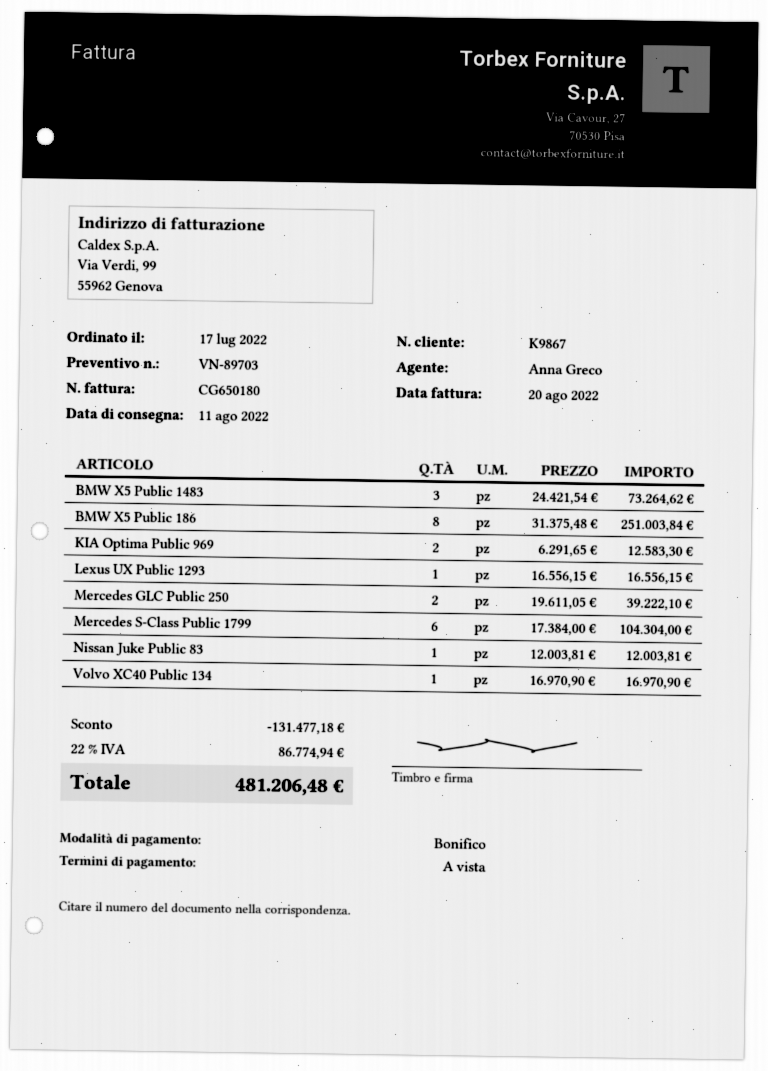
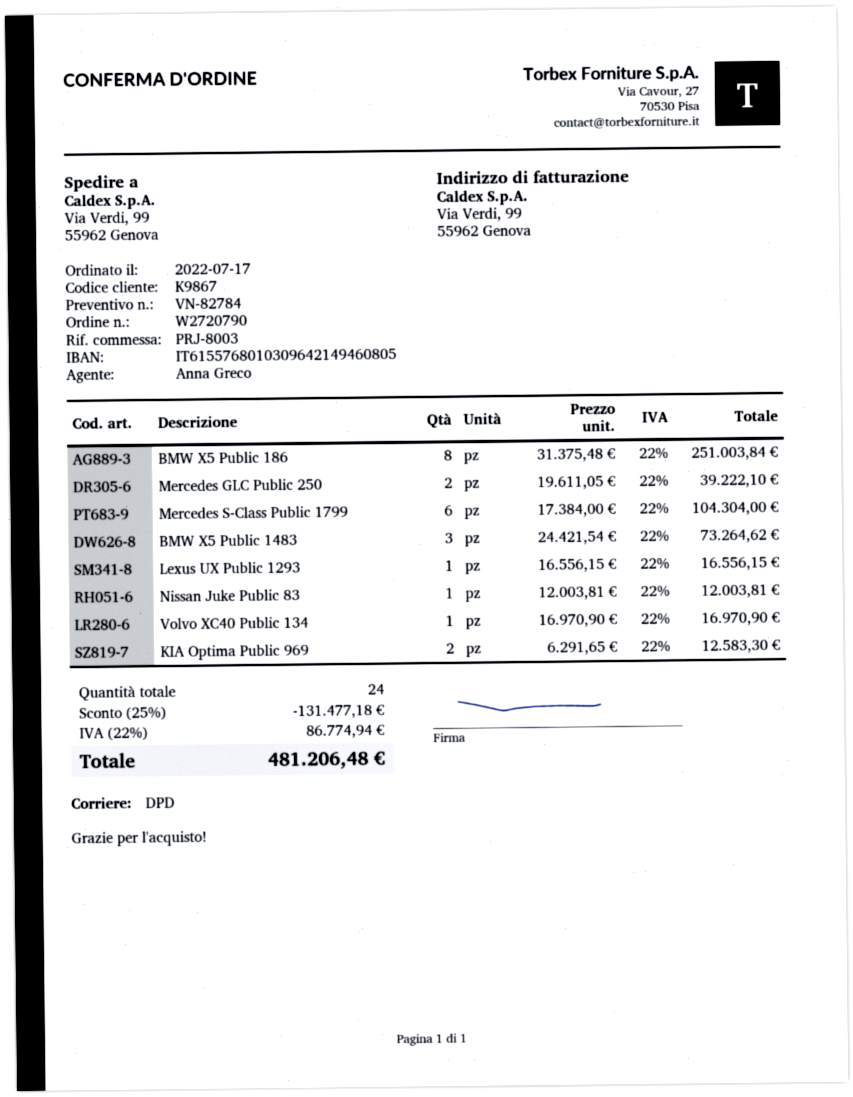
quote number: VN-89703 -> VN-82784

